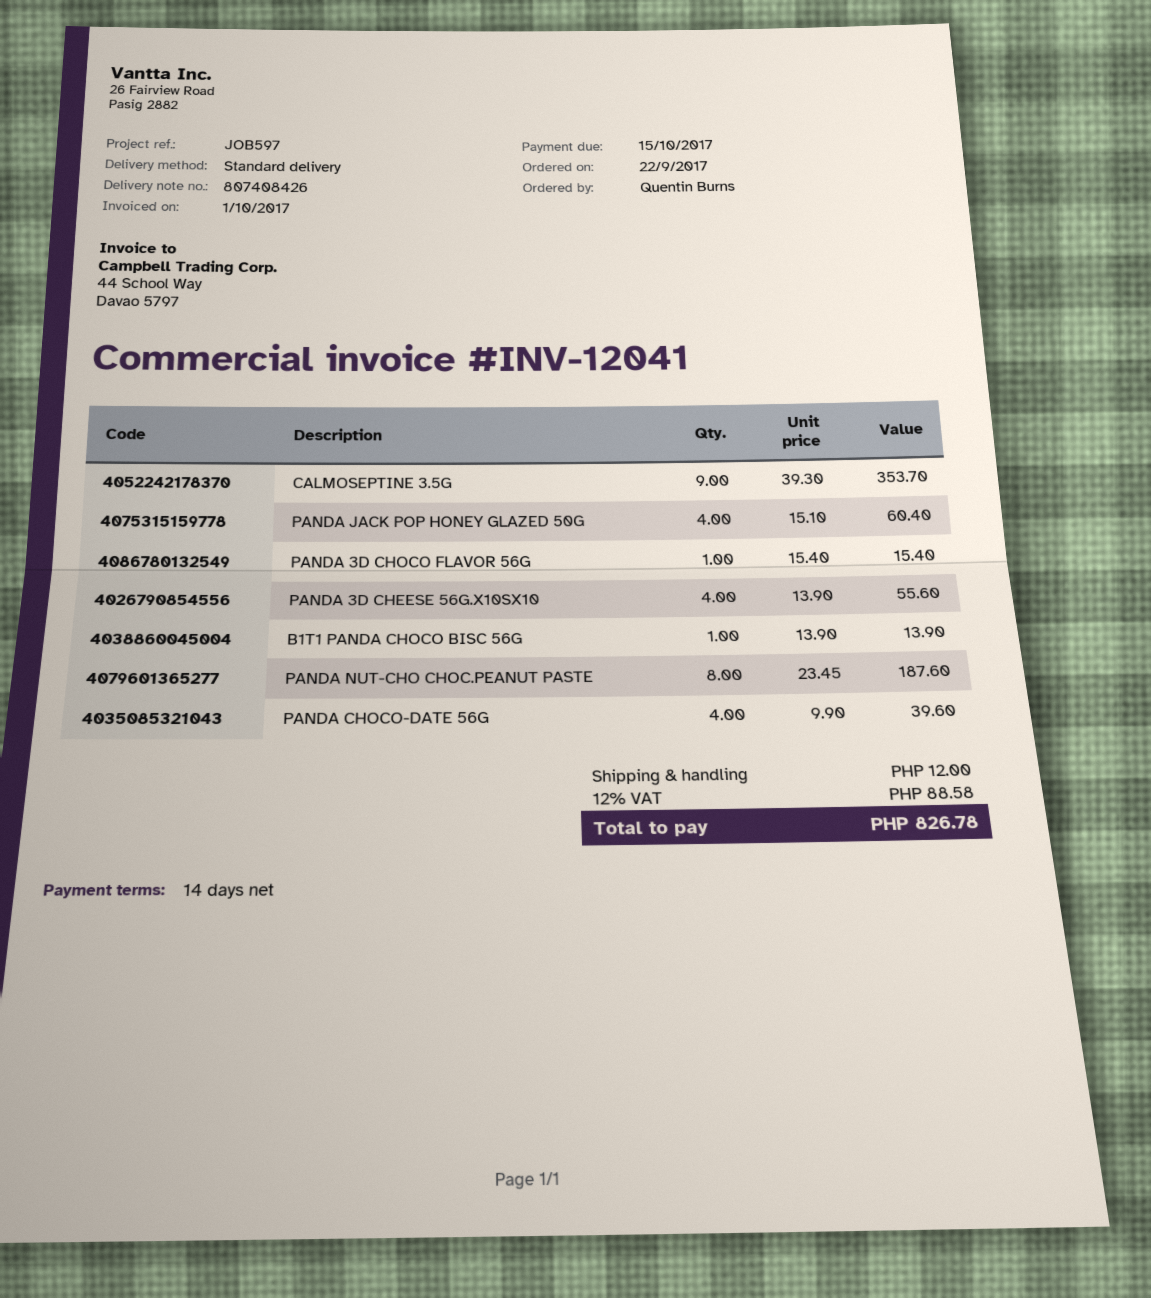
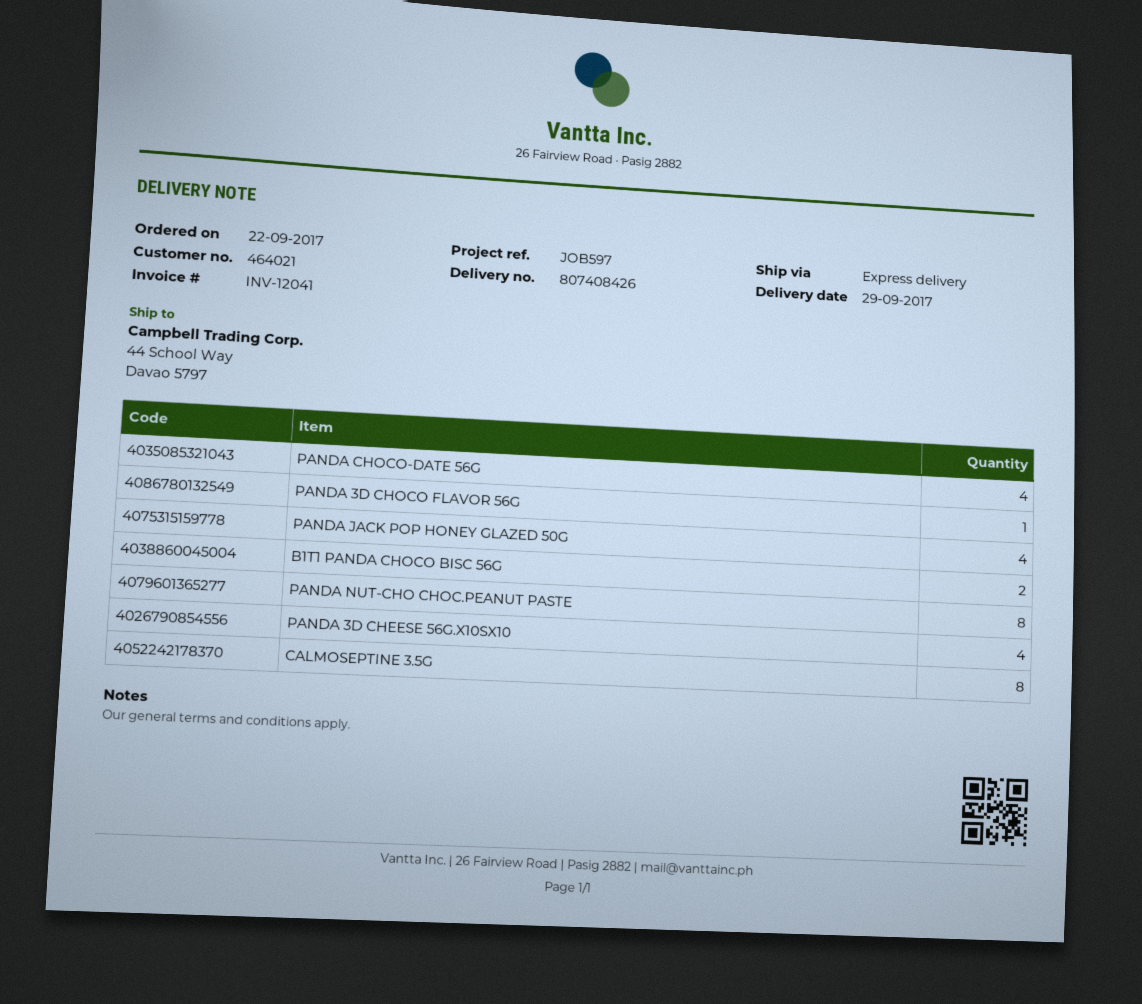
shipping method: standard -> express
CALMOSEPTINE 3.5G: 9 -> 8
B1T1 PANDA CHOCO BISC 56G: 1 -> 2

